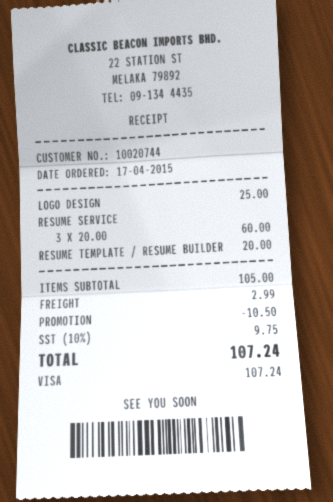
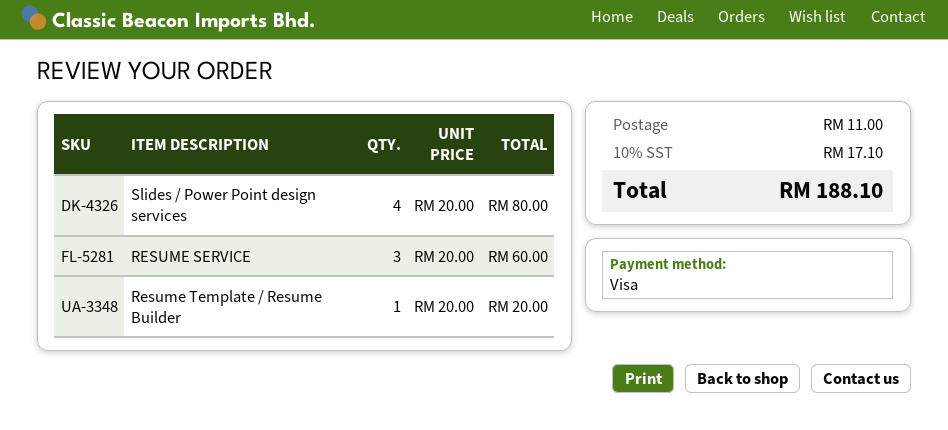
LOGO DESIGN: 1 x 25.00 = 25.00 -> none
Slides / Power Point design services: none -> 4 x 20.00 = 80.00
discount: 10.50 -> none
shipping: 2.99 -> 11.00
tax: 10% = 9.75 -> 10% = 17.10
total: 107.24 -> 188.10

